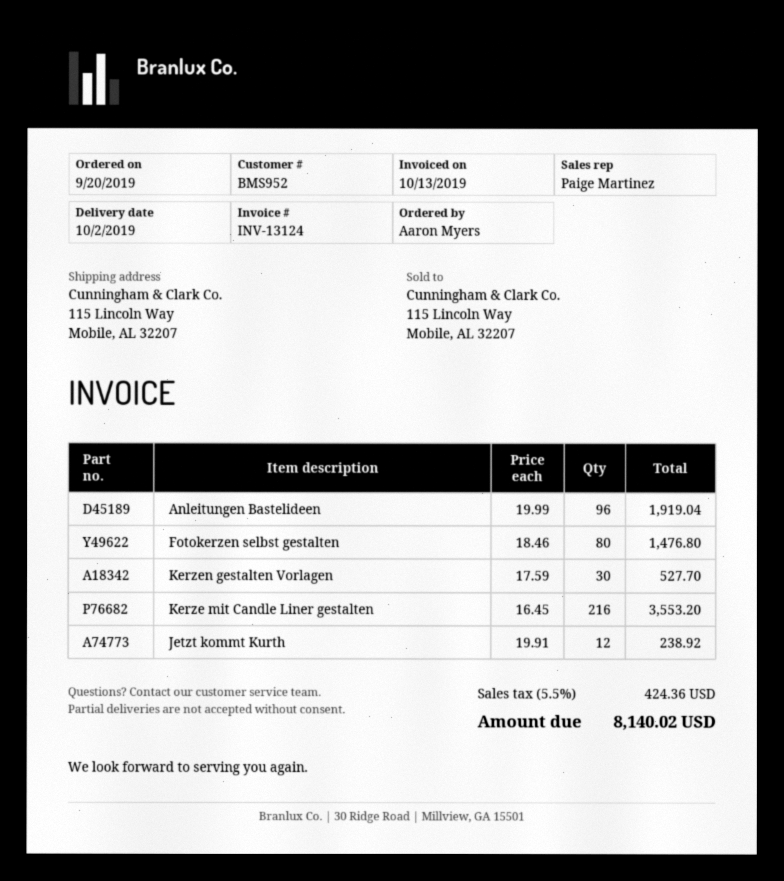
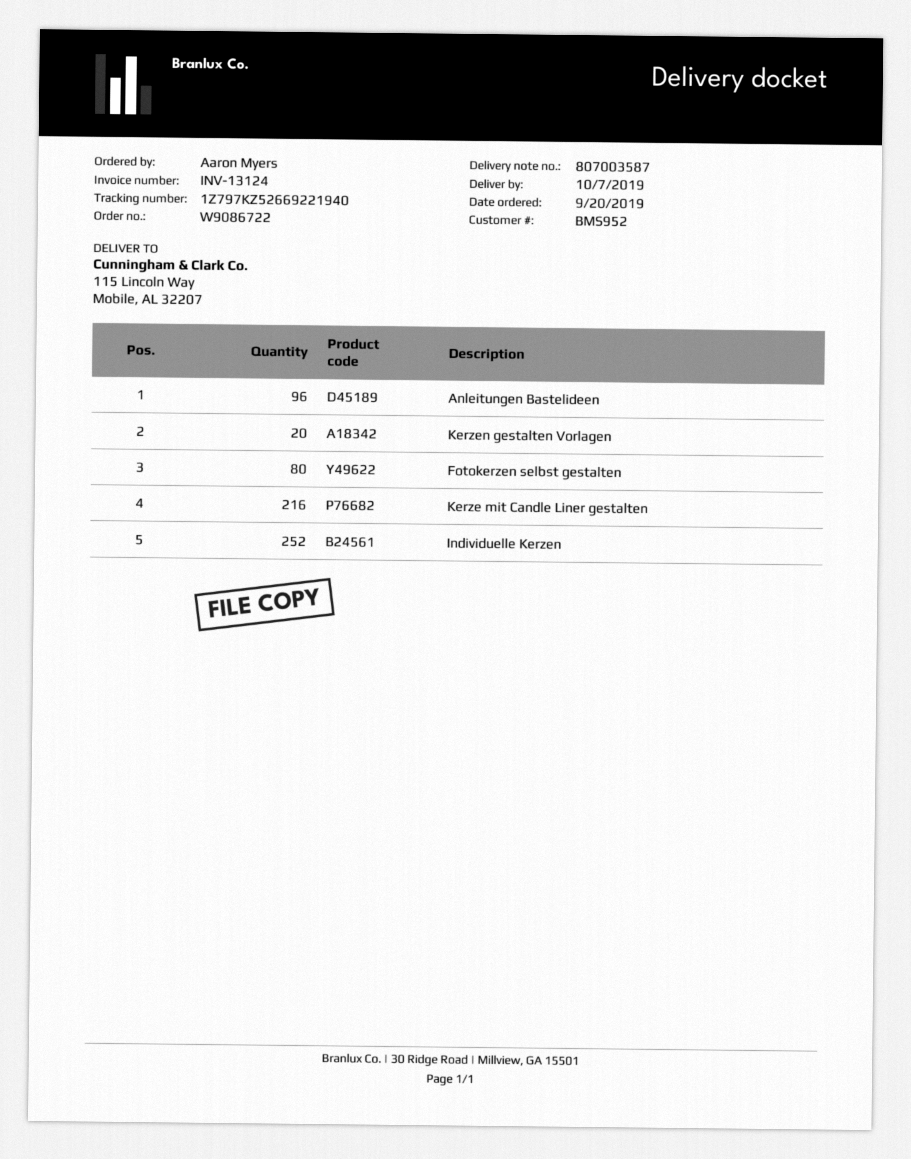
delivery date: 2019-10-02 -> 2019-10-07
Kerzen gestalten Vorlagen: 30 -> 20
Jetzt kommt Kurth: 12 -> none
Individuelle Kerzen: none -> 252

